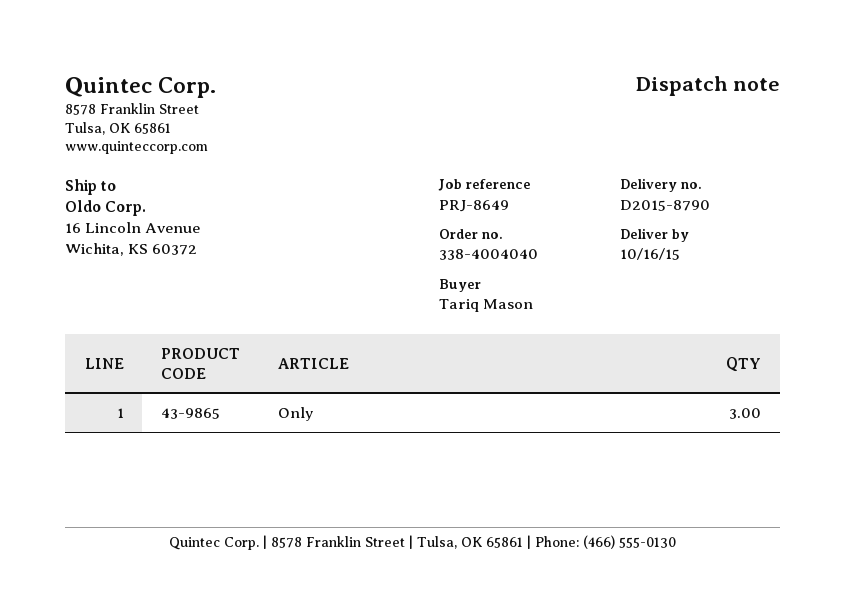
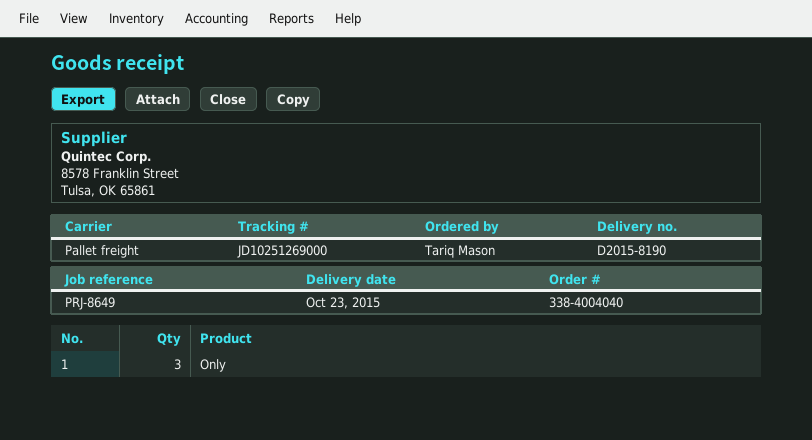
delivery note number: D2015-8790 -> D2015-8190
delivery date: 2015-10-16 -> 2015-10-23

